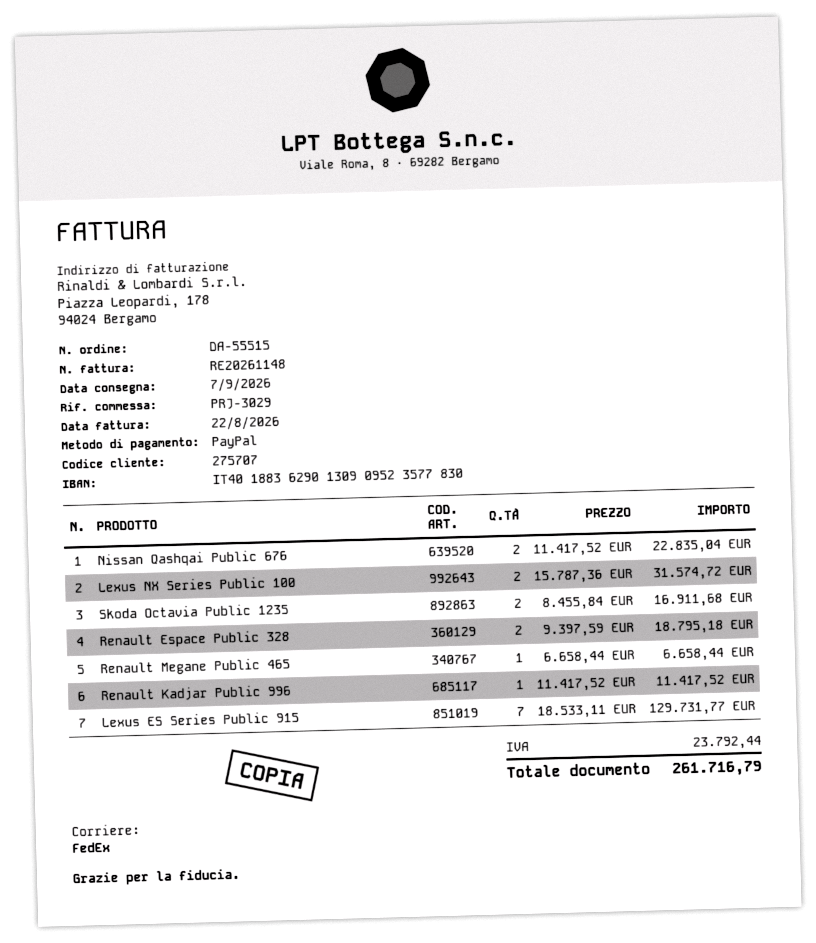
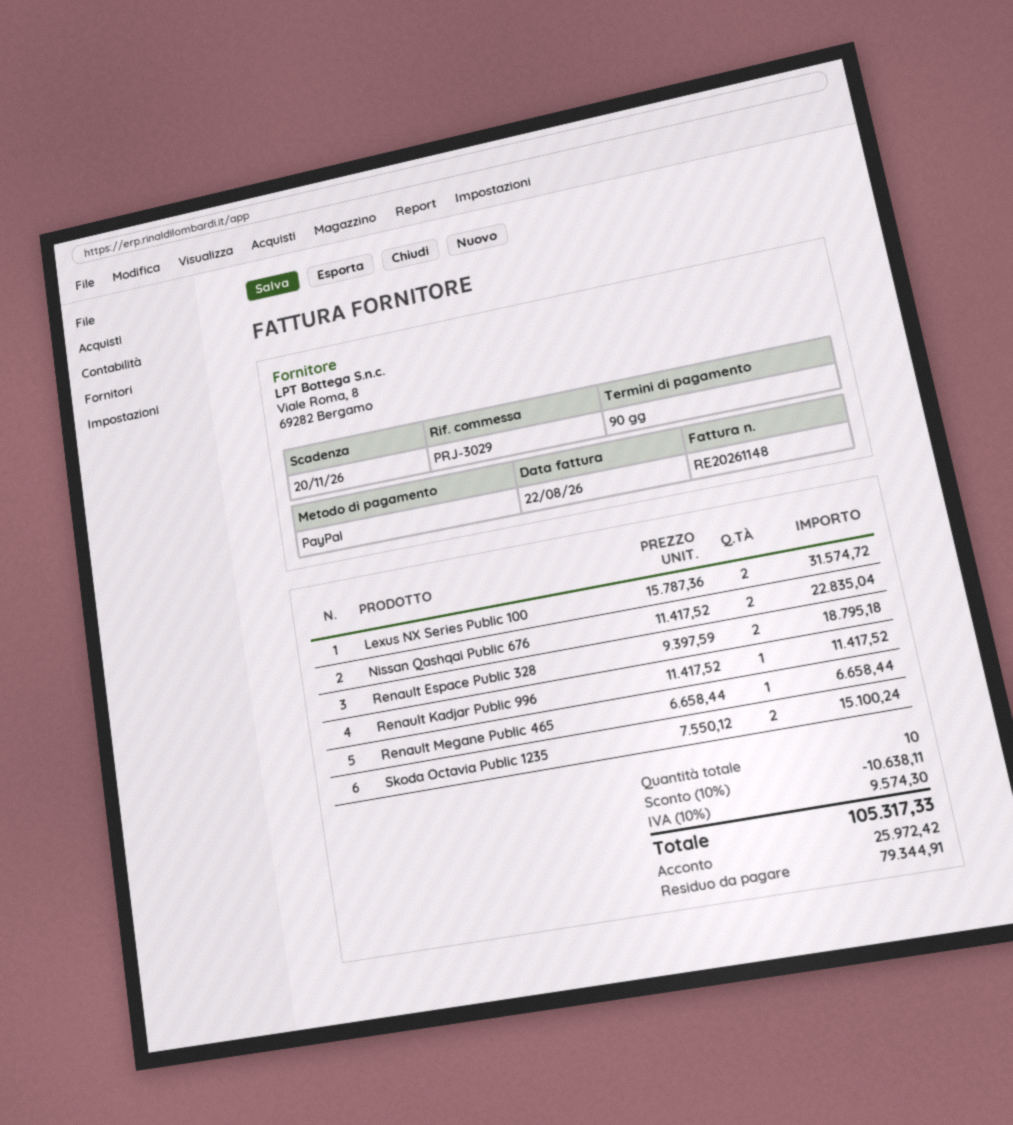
Skoda Octavia Public 1235: 2 x 8455.84 = 16911.68 -> 2 x 7550.12 = 15100.24
Lexus ES Series Public 915: 7 x 18533.11 = 129731.77 -> none
discount: none -> 10% = 10638.11
tax: 23792.44 -> 9574.30
total: 261716.79 -> 105317.33

